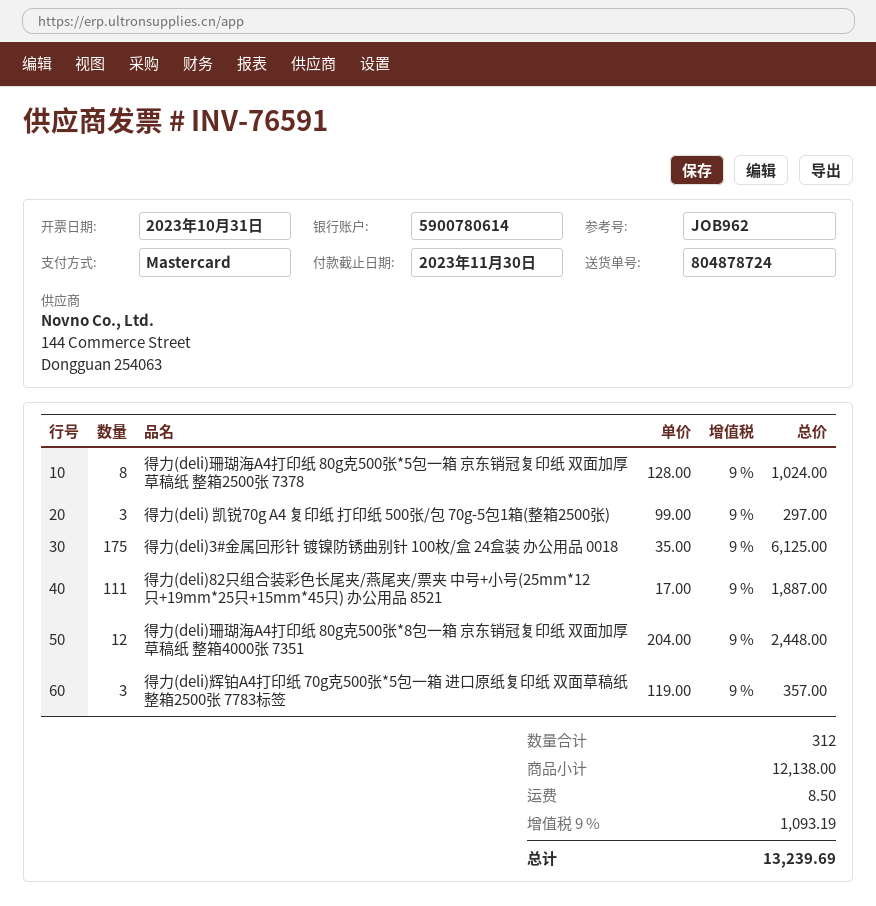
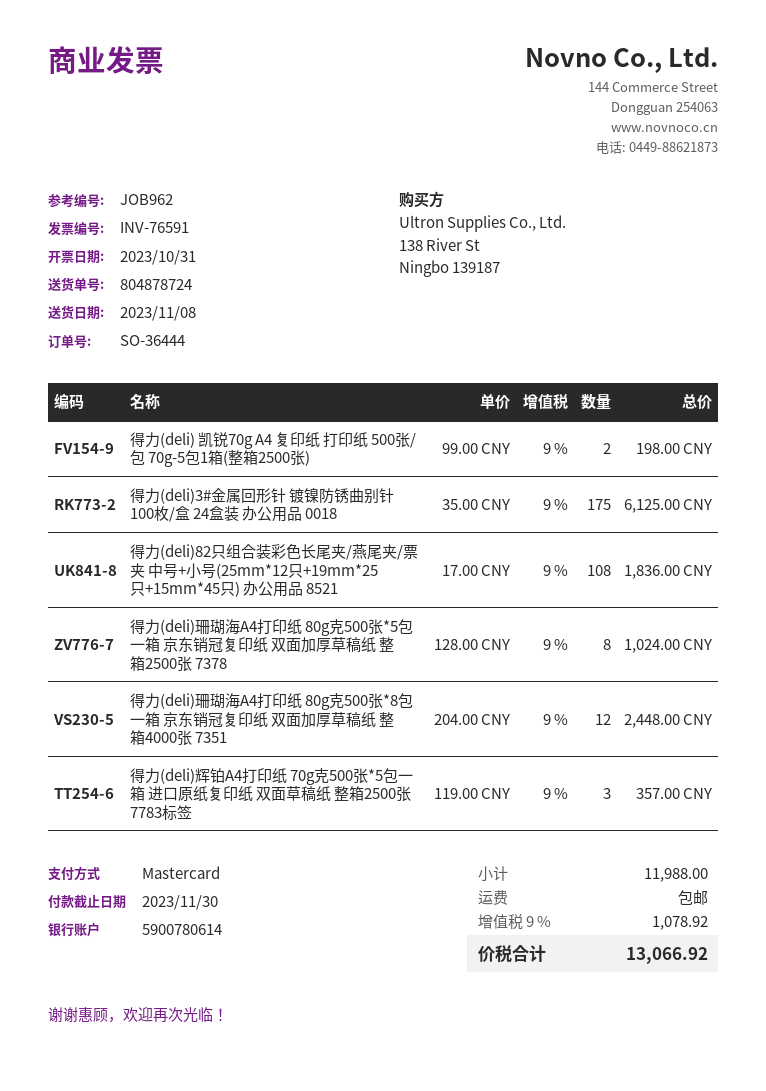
得力(deli) 凯锐70g A4 复印纸 打印纸 500张/包 70g-5包1箱(整箱2500张): 3 x 99.00 = 297.00 -> 2 x 99.00 = 198.00
得力(deli)82只组合装彩色长尾夹/燕尾夹/票夹 中号+小号(25mm*12只+19mm*25只+15mm*45只) 办公用品 8521: 111 x 17.00 = 1887.00 -> 108 x 17.00 = 1836.00
subtotal: 12138.00 -> 11988.00
shipping: 8.50 -> 0.00
tax: 9% = 1093.19 -> 9% = 1078.92
total: 13239.69 -> 13066.92

